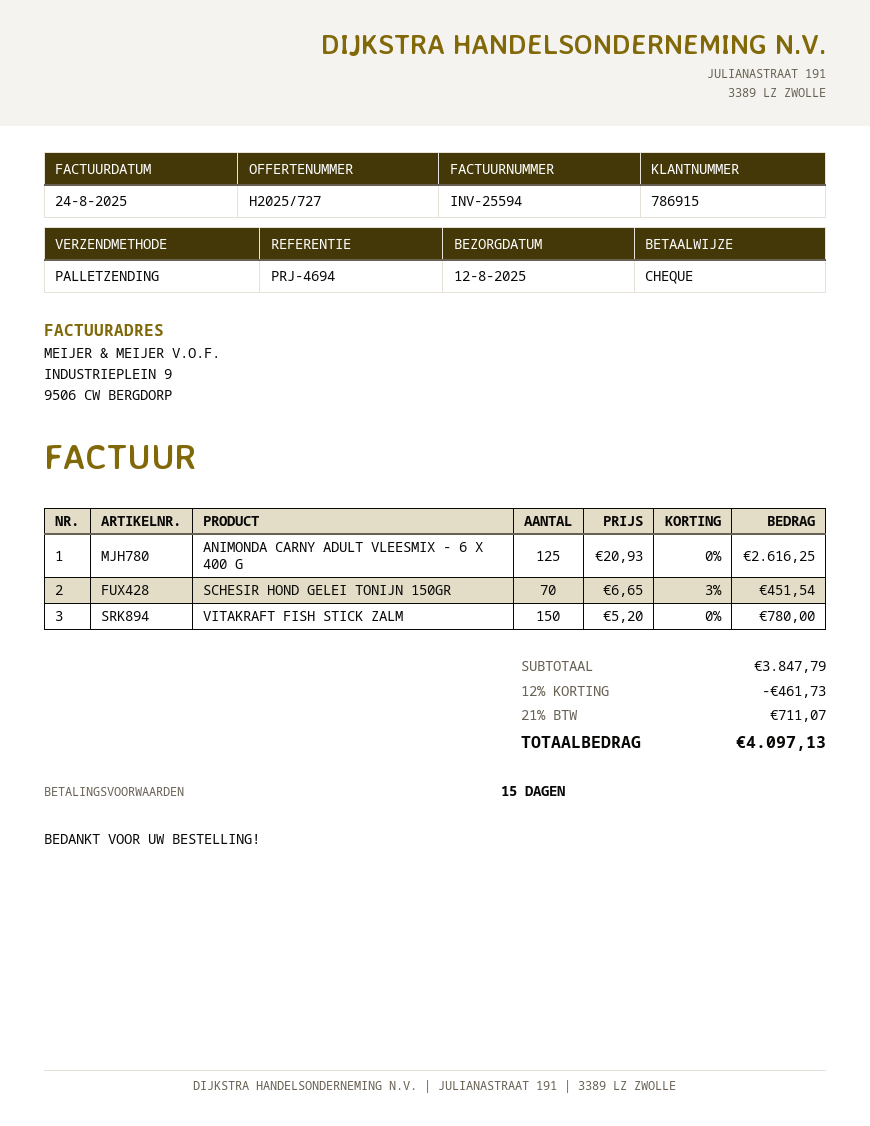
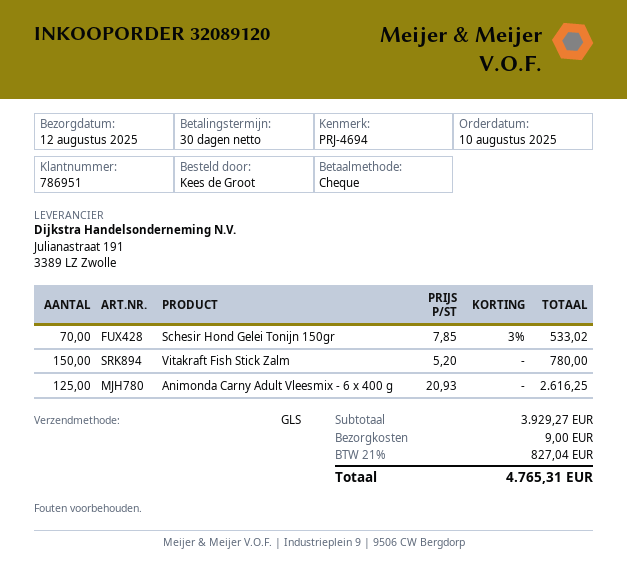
payment terms: 15 days -> 30 days
customer number: 786915 -> 786951
shipping method: pallet freight -> GLS
SCHESIR HOND GELEI TONIJN 150GR: 70 x 6.65 - 3% = 451.54 -> 70 x 7.85 - 3% = 533.02
subtotal: 3847.79 -> 3929.27
discount: 12% = 461.73 -> none
shipping: none -> 9.00
tax: 21% = 711.07 -> 21% = 827.04
total: 4097.13 -> 4765.31

